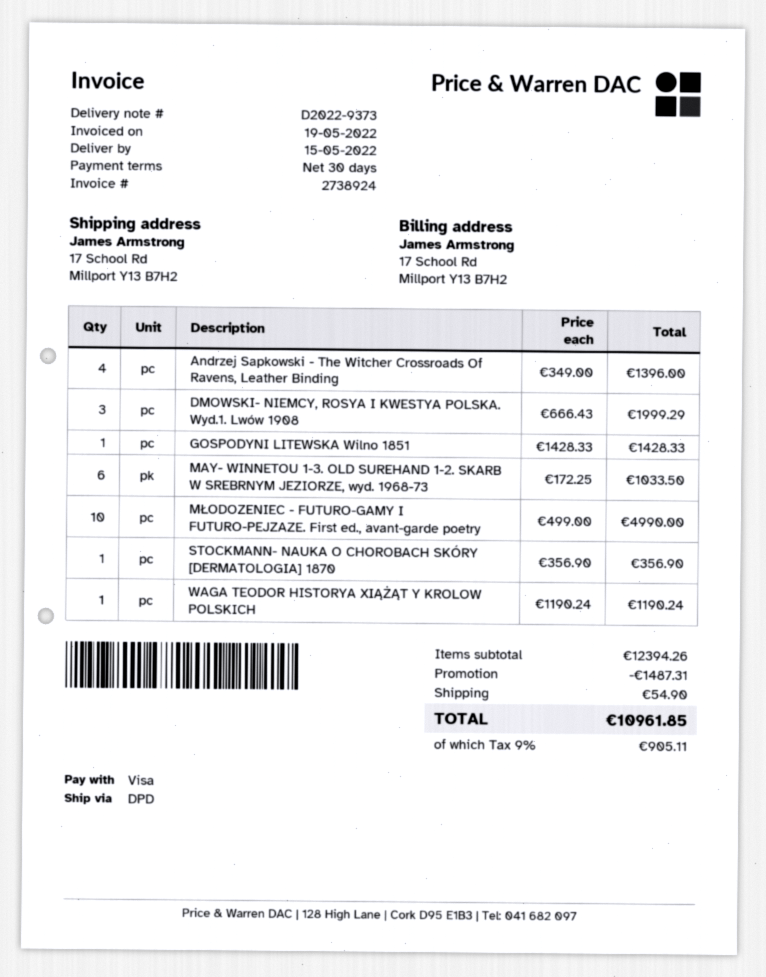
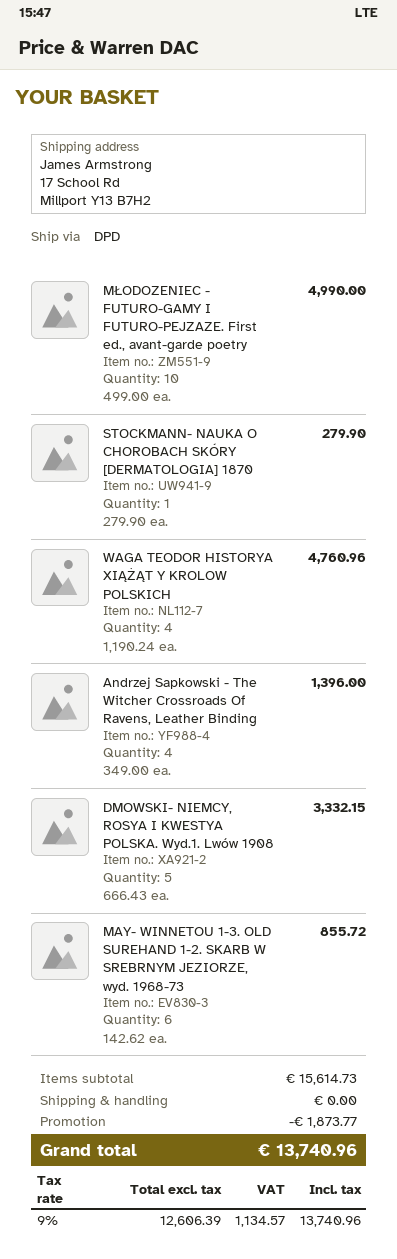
DMOWSKI- NIEMCY, ROSYA I KWESTYA POLSKA. Wyd.1. Lwów 1908: 3 x 666.43 = 1999.29 -> 5 x 666.43 = 3332.15
GOSPODYNI LITEWSKA Wilno 1851: 1 x 1428.33 = 1428.33 -> none
MAY- WINNETOU 1-3. OLD SUREHAND 1-2. SKARB W SREBRNYM JEZIORZE, wyd. 1968-73: 6 x 172.25 = 1033.50 -> 6 x 142.62 = 855.72
STOCKMANN- NAUKA O CHOROBACH SKÓRY [DERMATOLOGIA] 1870: 1 x 356.90 = 356.90 -> 1 x 279.90 = 279.90
WAGA TEODOR HISTORYA XIĄŻĄT Y KROLOW POLSKICH: 1 x 1190.24 = 1190.24 -> 4 x 1190.24 = 4760.96
subtotal: 12394.26 -> 15614.73
discount: 1487.31 -> 1873.77
shipping: 54.90 -> 0.00
tax: 9% = 905.11 -> 9% = 1134.57
total: 10961.85 -> 13740.96

